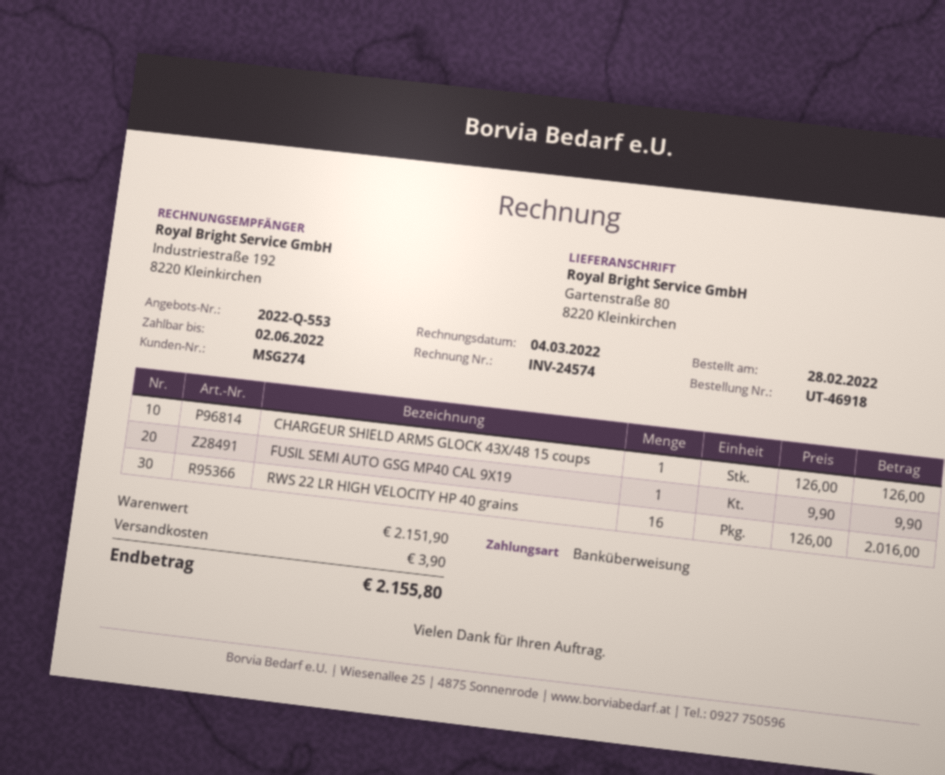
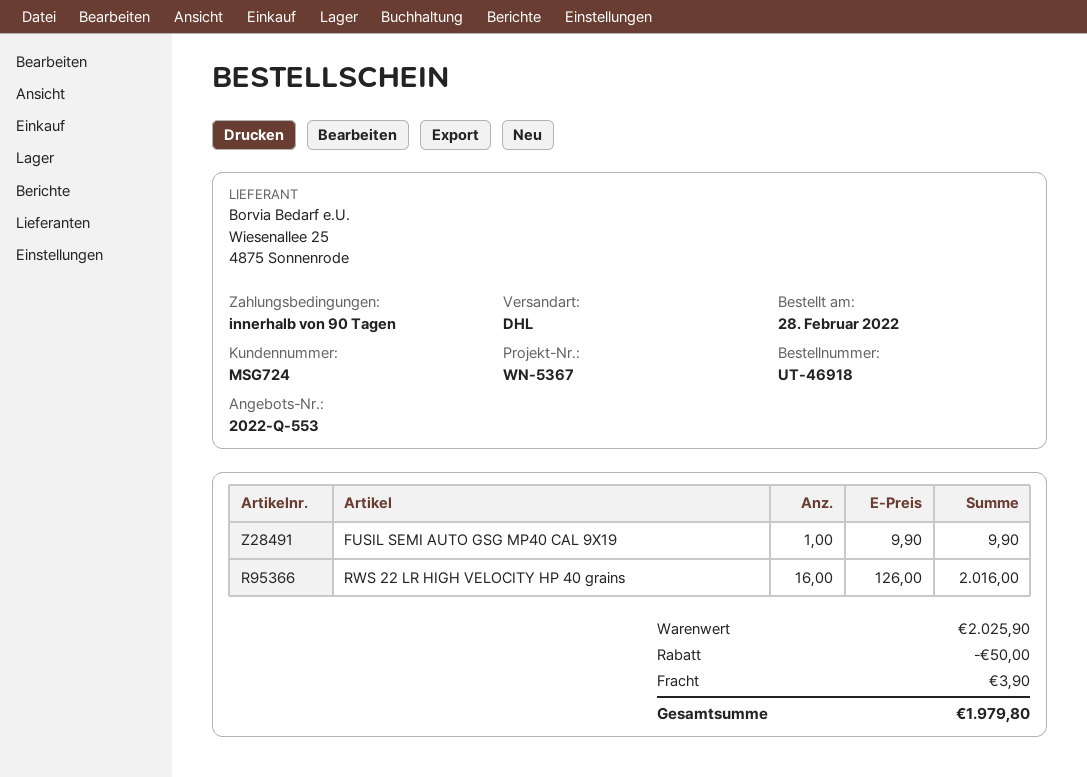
customer number: MSG274 -> MSG724
CHARGEUR SHIELD ARMS GLOCK 43X/48 15 coups: 1 x 126.00 = 126.00 -> none
subtotal: 2151.90 -> 2025.90
discount: none -> 50.00
total: 2155.80 -> 1979.80

